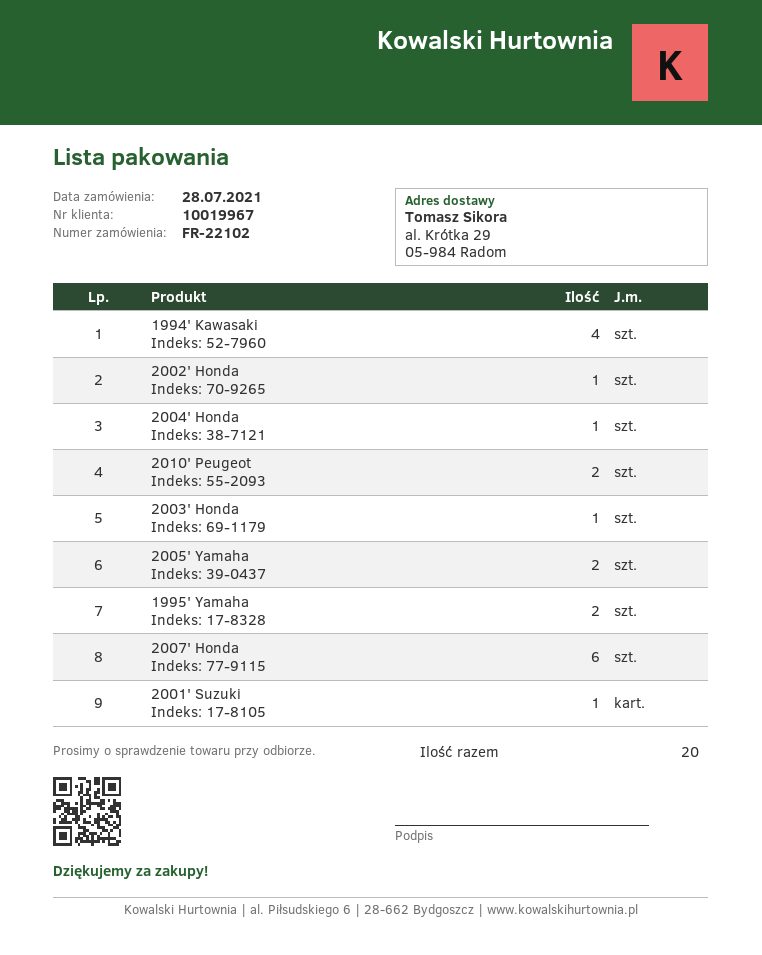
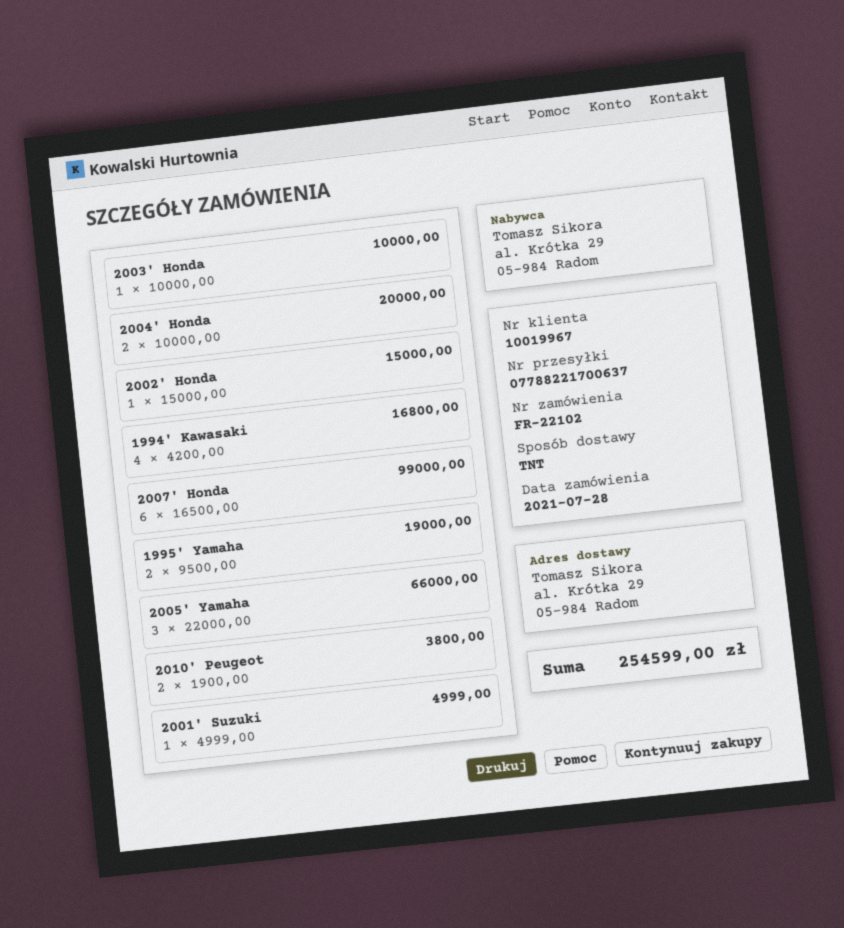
2004' Honda: 1 -> 2
2005' Yamaha: 2 -> 3

